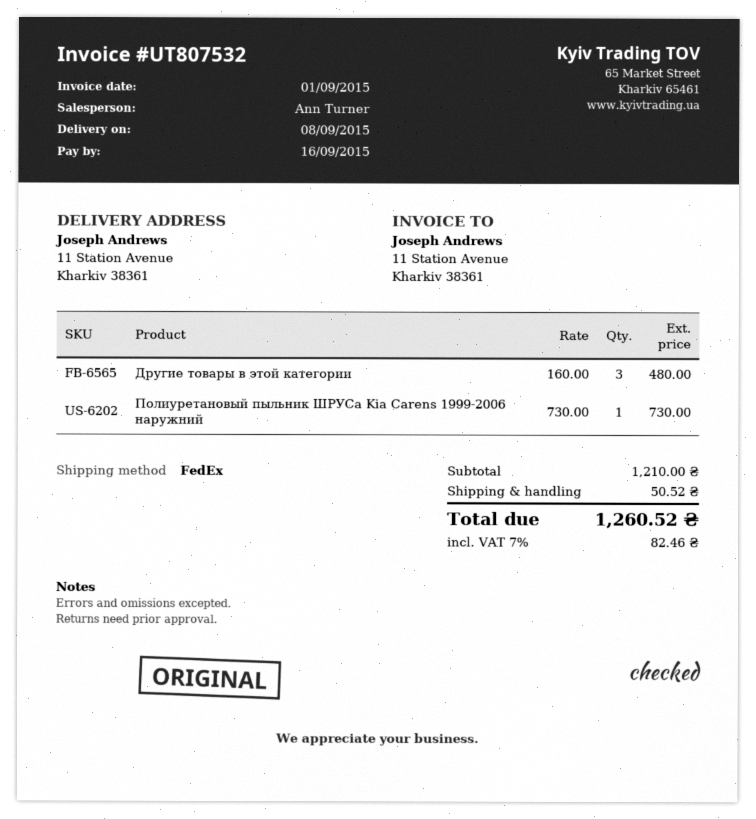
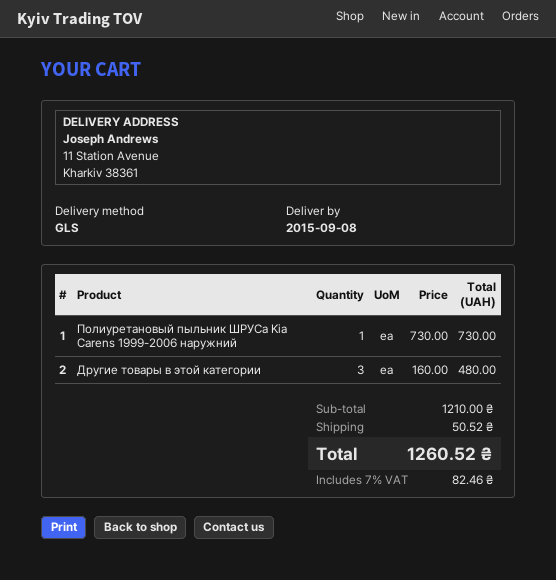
shipping method: FedEx -> GLS

